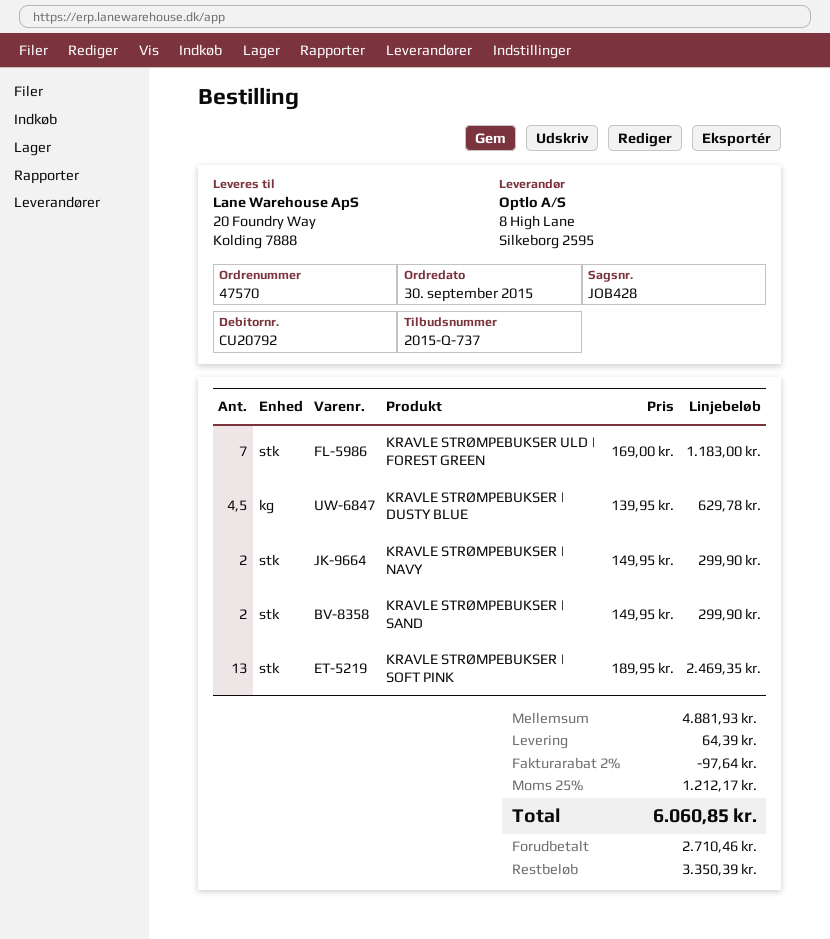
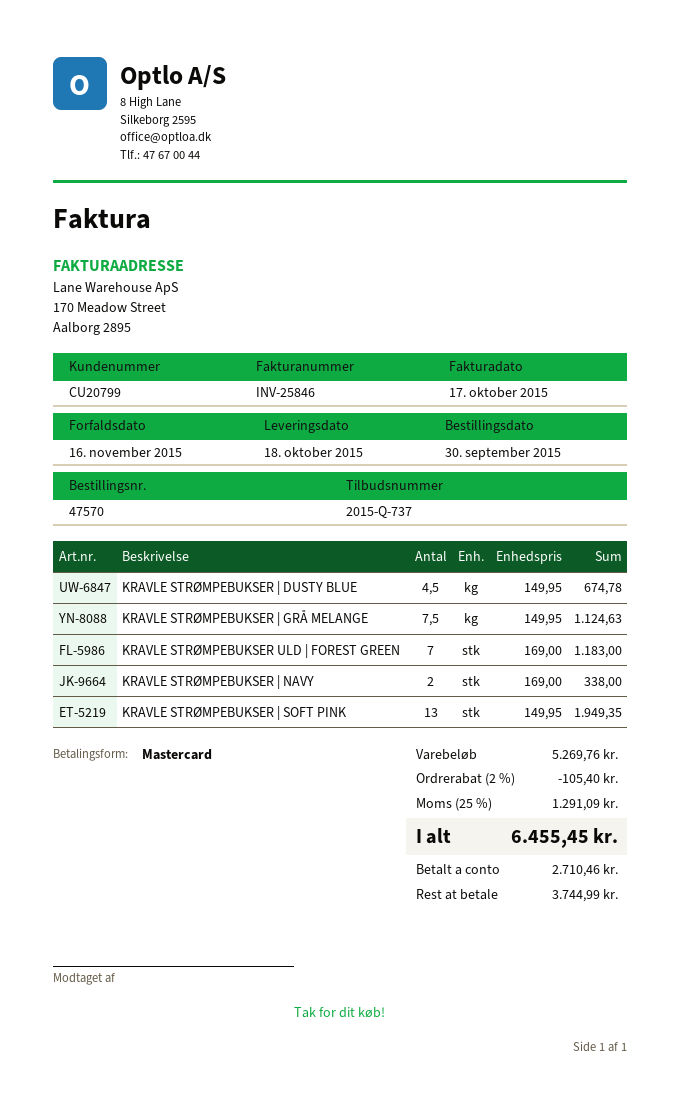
customer number: CU20792 -> CU20799
KRAVLE STRØMPEBUKSER | DUSTY BLUE: 4.5 x 139.95 = 629.78 -> 4.5 x 149.95 = 674.78
KRAVLE STRØMPEBUKSER | NAVY: 2 x 149.95 = 299.90 -> 2 x 169.00 = 338.00
KRAVLE STRØMPEBUKSER | SAND: 2 x 149.95 = 299.90 -> none
KRAVLE STRØMPEBUKSER | SOFT PINK: 13 x 189.95 = 2469.35 -> 13 x 149.95 = 1949.35
KRAVLE STRØMPEBUKSER | GRÅ MELANGE: none -> 7.5 x 149.95 = 1124.63
subtotal: 4881.93 -> 5269.76
discount: 2% = 97.64 -> 2% = 105.40
shipping: 64.39 -> none
tax: 25% = 1212.17 -> 25% = 1291.09
total: 6060.85 -> 6455.45
balance: 3350.39 -> 3744.99

